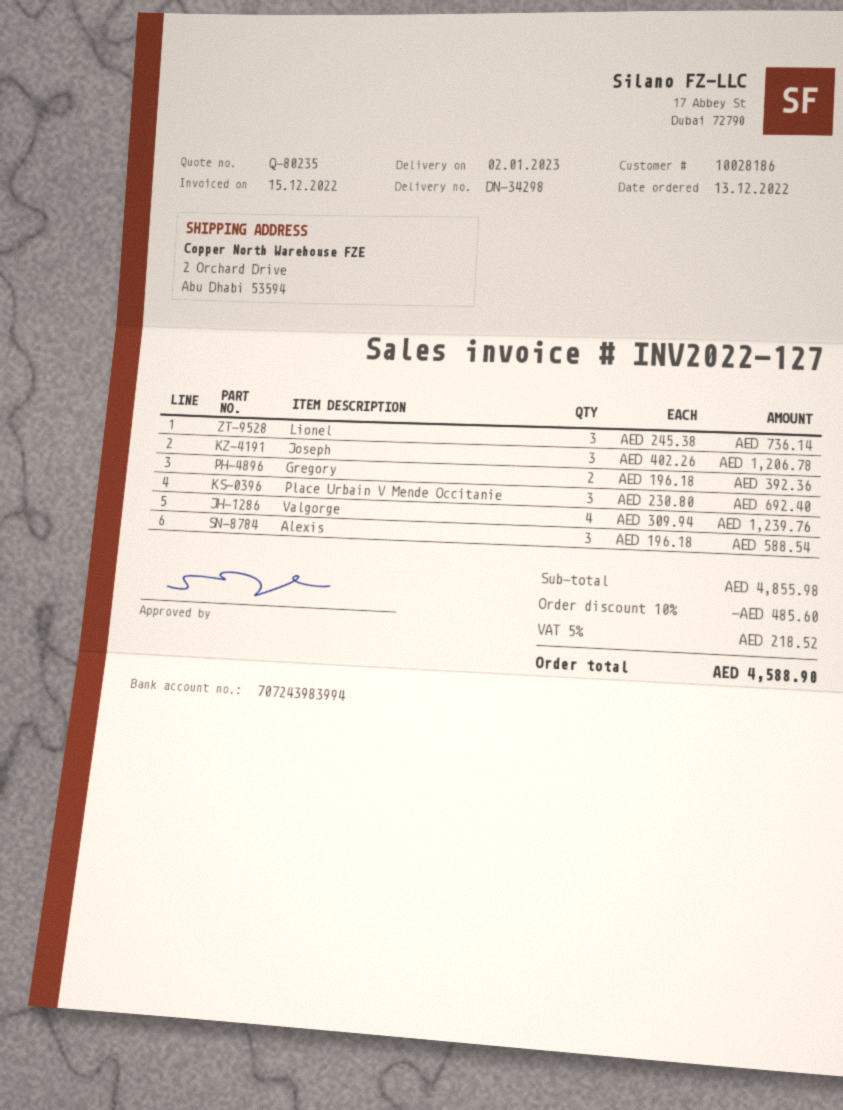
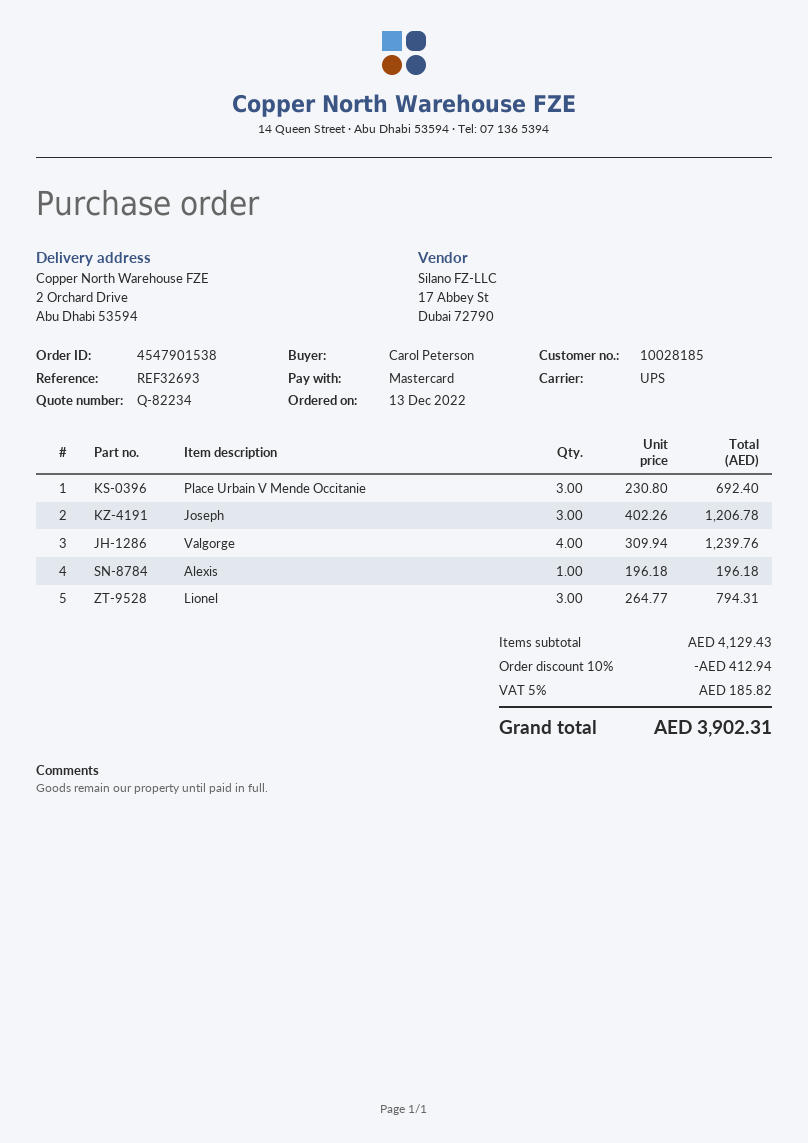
quote number: Q-80235 -> Q-82234
customer number: 10028186 -> 10028185
Lionel: 3 x 245.38 = 736.14 -> 3 x 264.77 = 794.31
Gregory: 2 x 196.18 = 392.36 -> none
Alexis: 3 x 196.18 = 588.54 -> 1 x 196.18 = 196.18
subtotal: 4855.98 -> 4129.43
discount: 10% = 485.60 -> 10% = 412.94
tax: 5% = 218.52 -> 5% = 185.82
total: 4588.90 -> 3902.31

